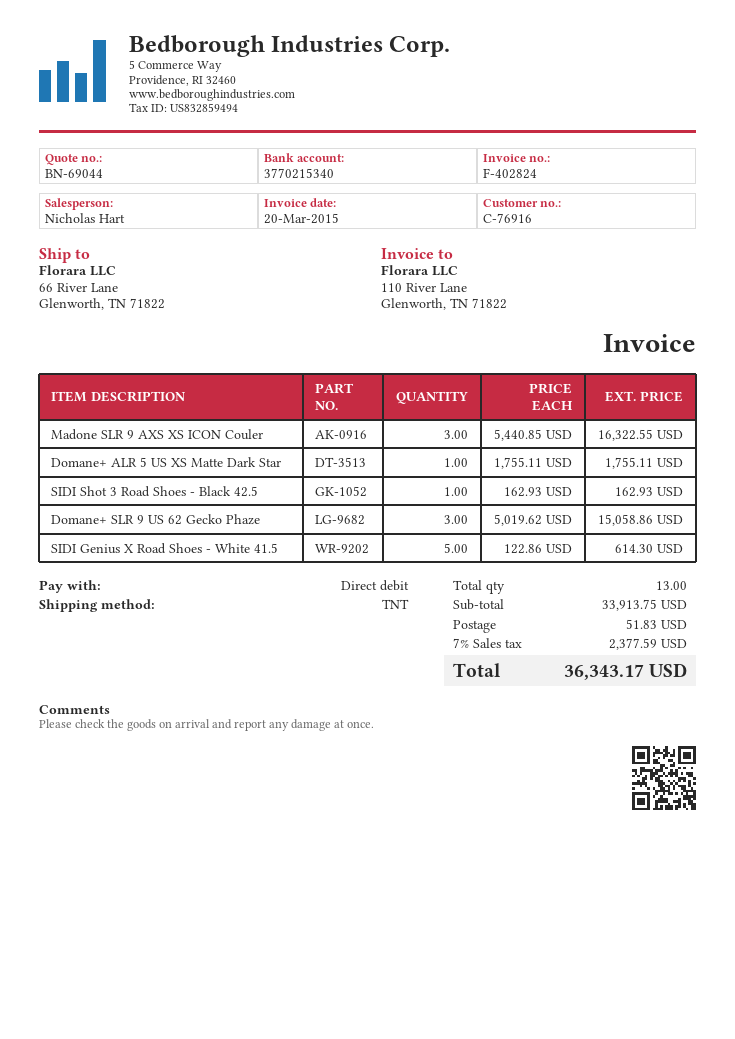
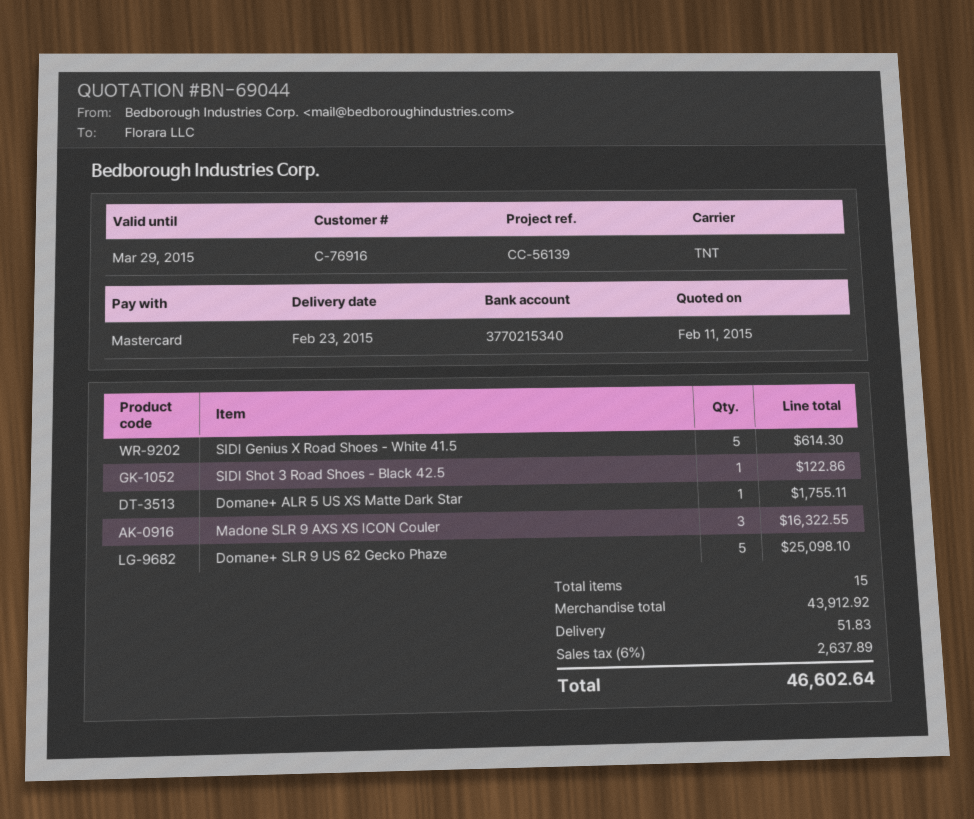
payment method: direct debit -> Mastercard
SIDI Shot 3 Road Shoes - Black 42.5: 1 for 162.93 -> 1 for 122.86
Domane+ SLR 9 US 62 Gecko Phaze: 3 for 15058.86 -> 5 for 25098.10
total quantity: 13 -> 15
subtotal: 33913.75 -> 43912.92
tax: 7% = 2377.59 -> 6% = 2637.89
total: 36343.17 -> 46602.64

